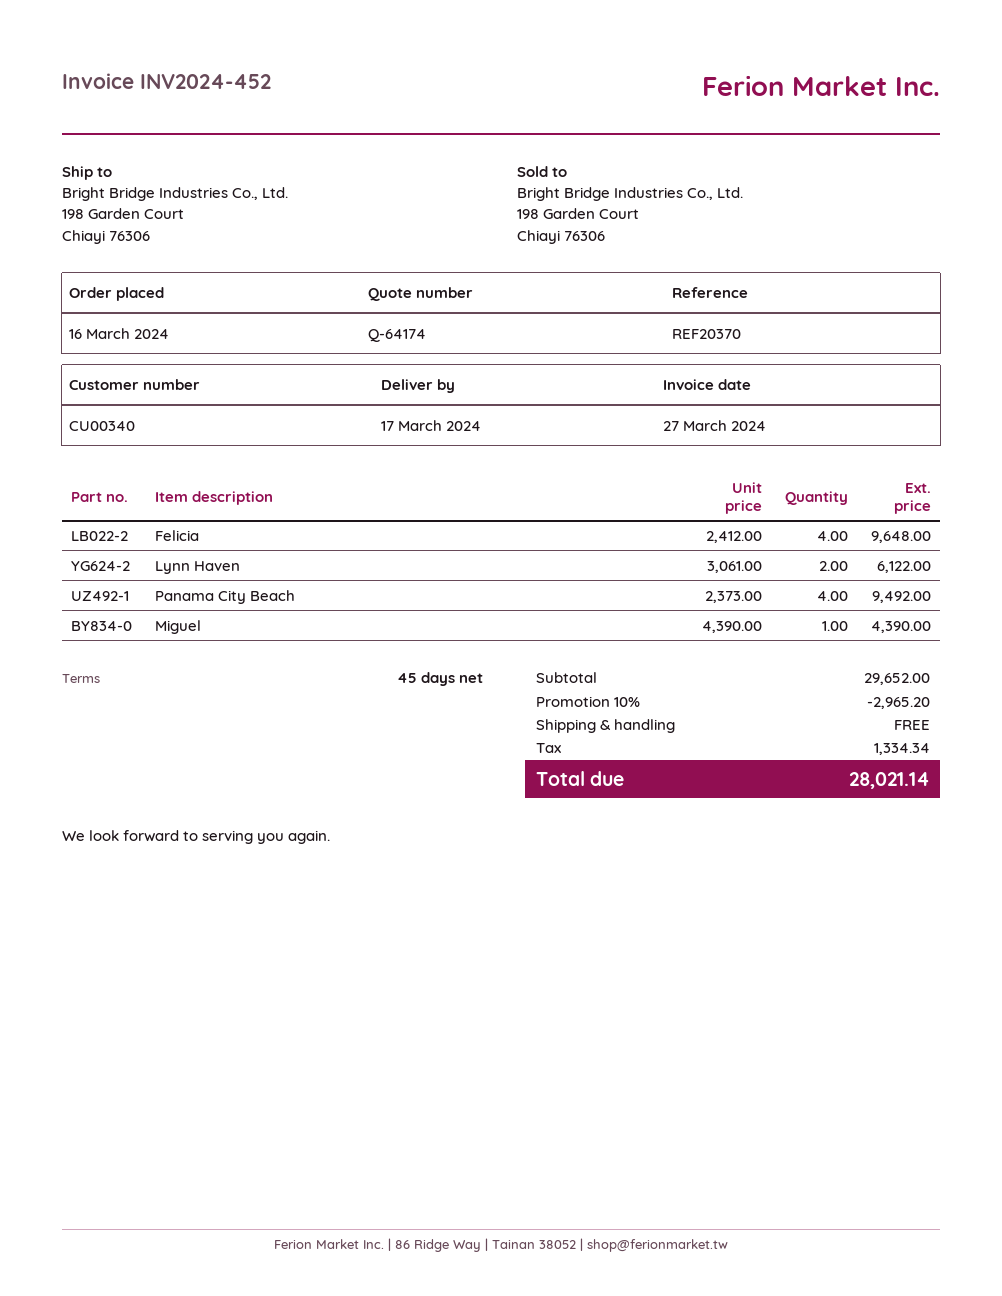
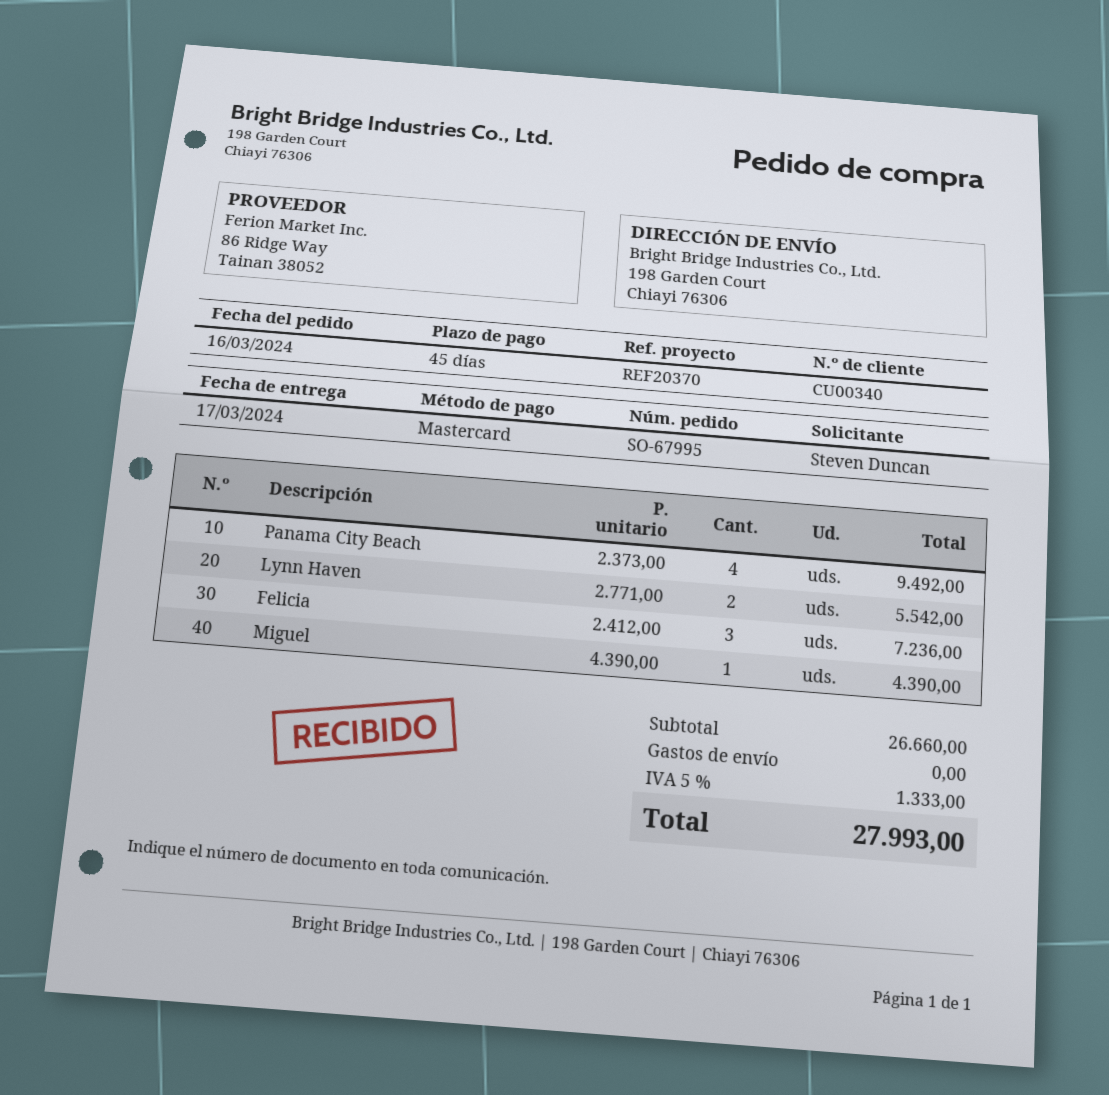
Felicia: 4 x 2412.00 = 9648.00 -> 3 x 2412.00 = 7236.00
Lynn Haven: 2 x 3061.00 = 6122.00 -> 2 x 2771.00 = 5542.00
subtotal: 29652.00 -> 26660.00
discount: 10% = 2965.20 -> none
tax: 1334.34 -> 1333.00
total: 28021.14 -> 27993.00

